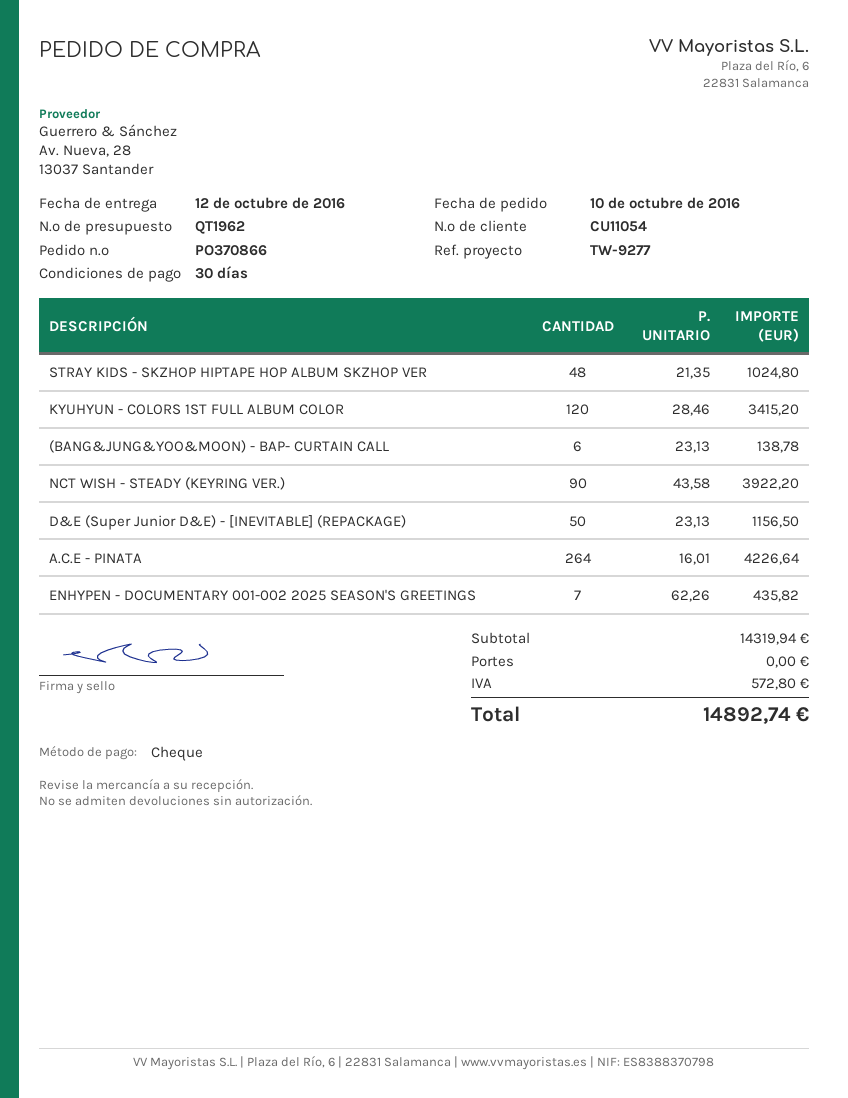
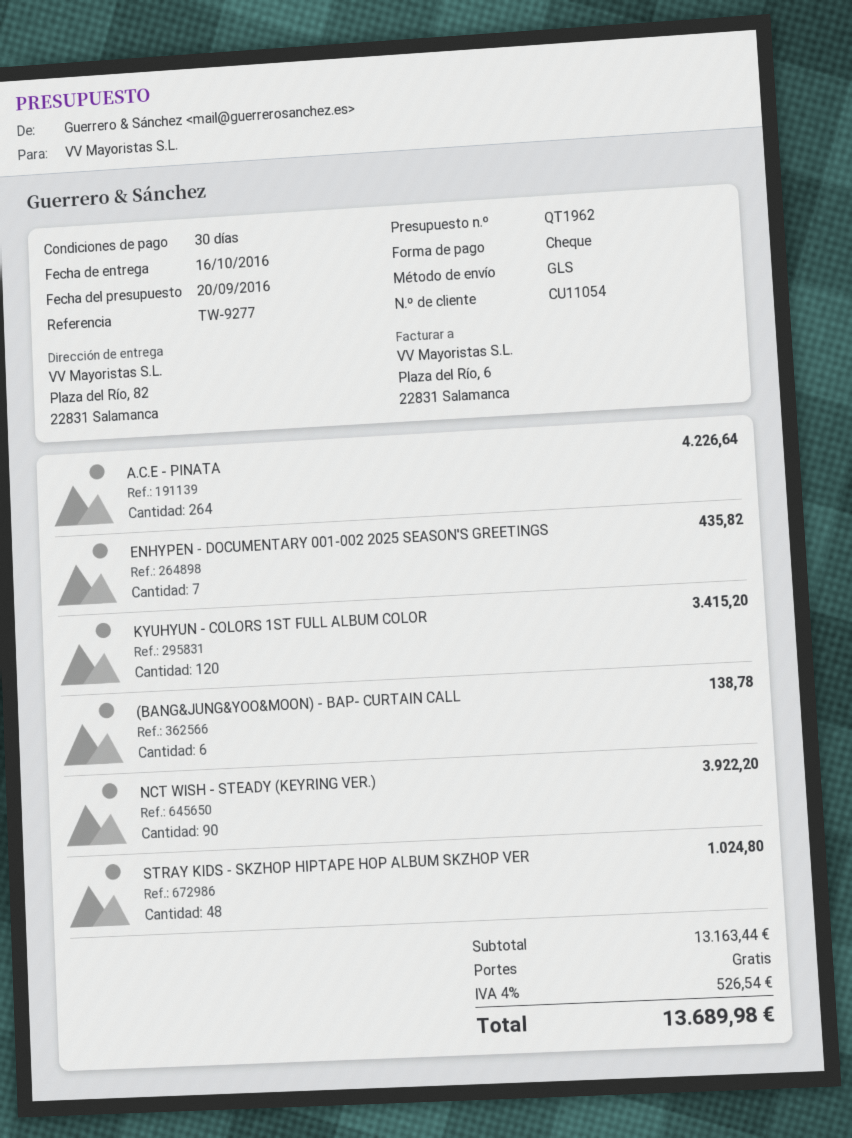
delivery date: 2016-10-12 -> 2016-10-16
D&E (Super Junior D&E) - [INEVITABLE] (REPACKAGE): 50 for 1156.50 -> none
subtotal: 14319.94 -> 13163.44
tax: 572.80 -> 526.54
total: 14892.74 -> 13689.98

